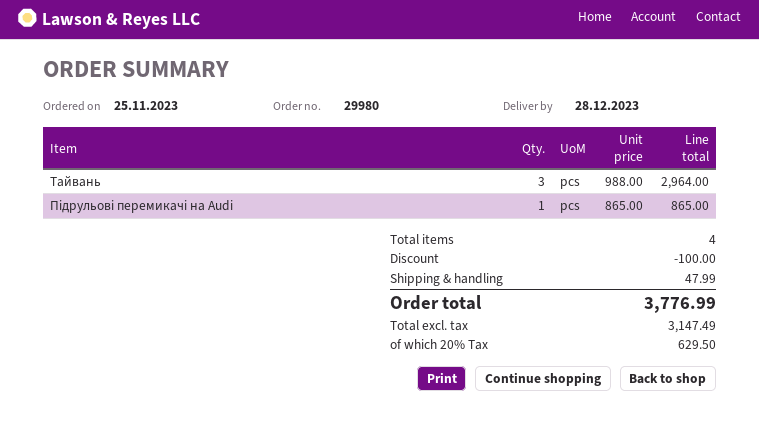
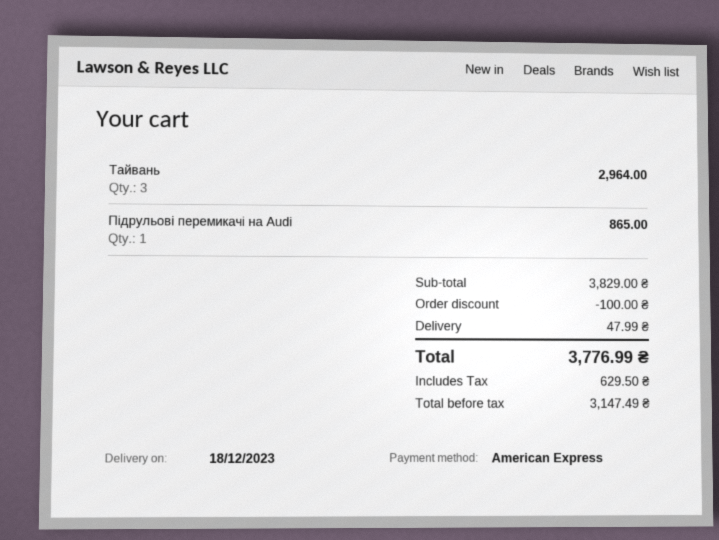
delivery date: 2023-12-28 -> 2023-12-18

